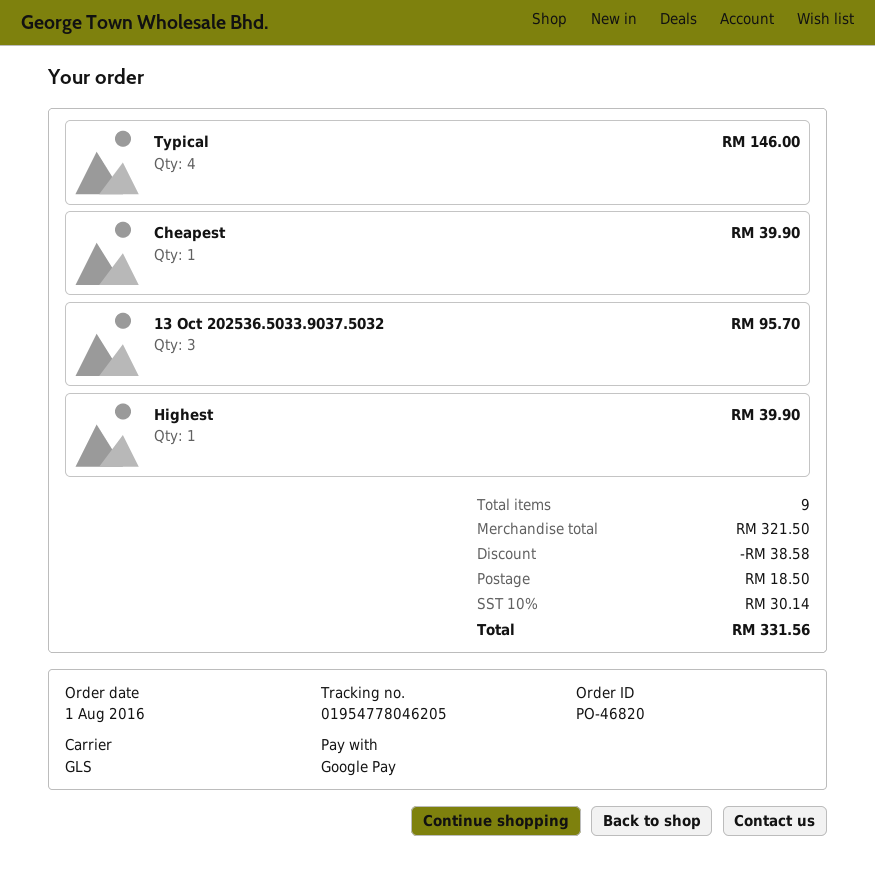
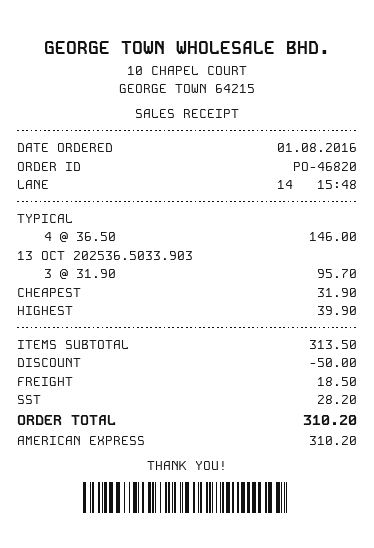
payment method: Google Pay -> American Express
Cheapest: 1 for 39.90 -> 1 for 31.90
subtotal: 321.50 -> 313.50
discount: 38.58 -> 50.00
tax: 30.14 -> 28.20
total: 331.56 -> 310.20

